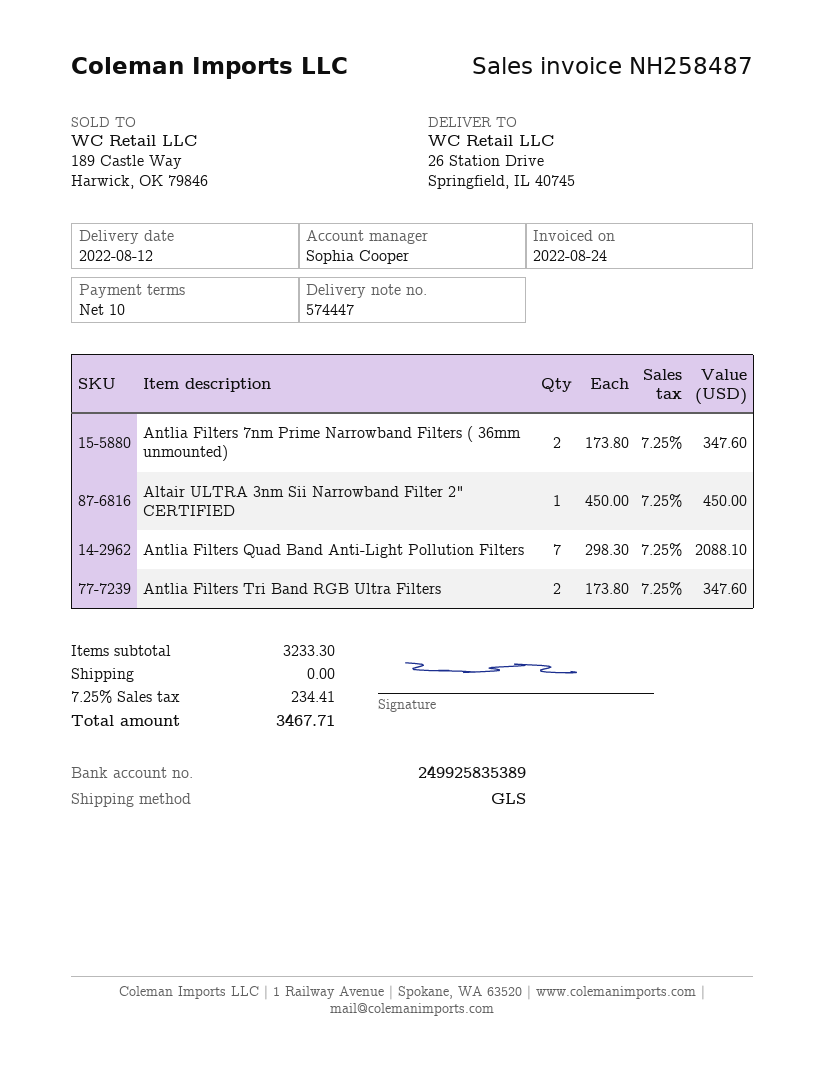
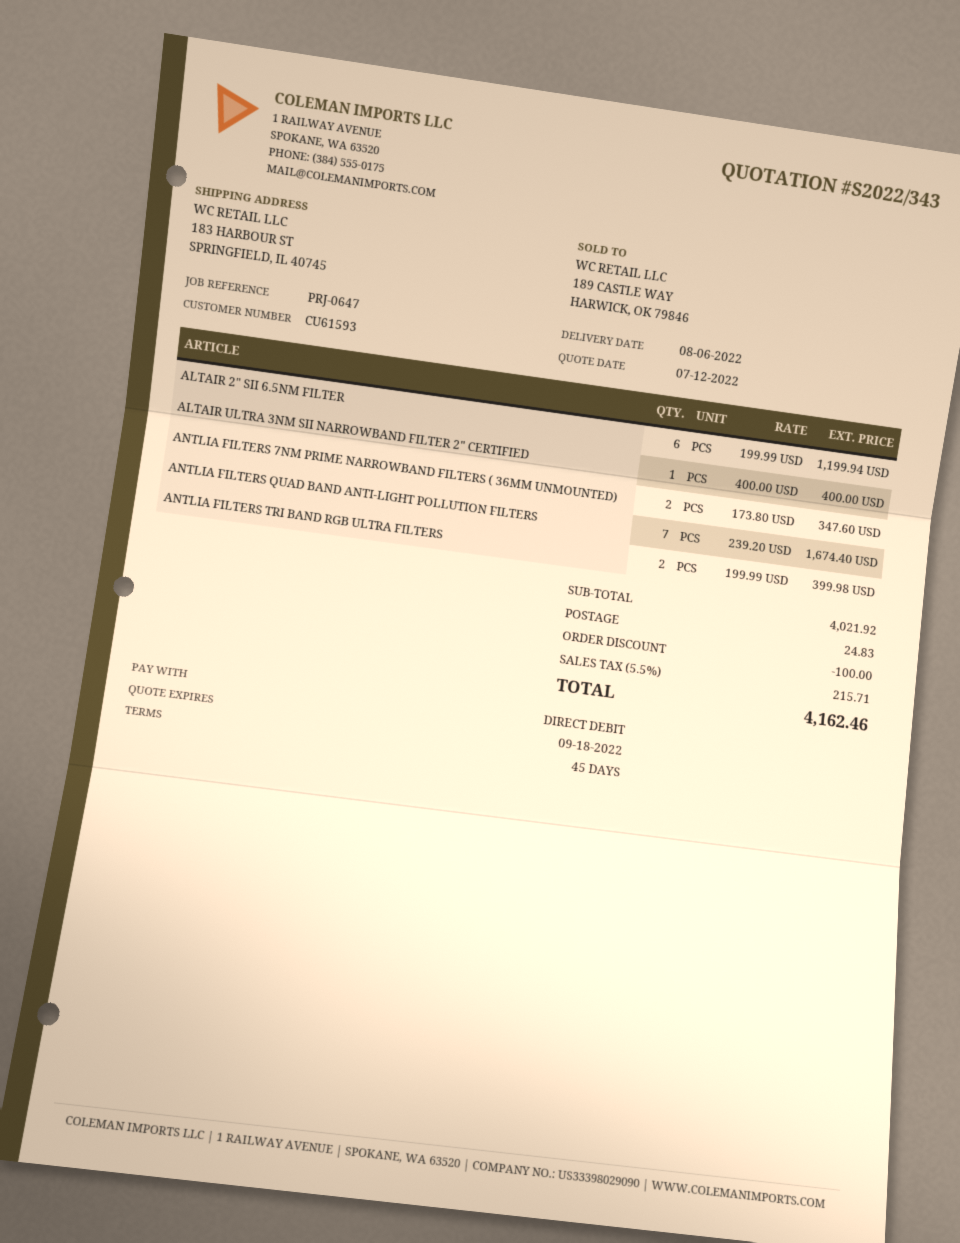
delivery date: 2022-08-12 -> 2022-08-06
payment terms: 10 days -> 45 days
ship to: 26 Station Drive, Springfield, IL 40745 -> 183 HARBOUR ST, SPRINGFIELD, IL 40745
Altair ULTRA 3nm Sii Narrowband Filter 2" CERTIFIED: 1 x 450.00 = 450.00 -> 1 x 400.00 = 400.00
Antlia Filters Quad Band Anti-Light Pollution Filters: 7 x 298.30 = 2088.10 -> 7 x 239.20 = 1674.40
Antlia Filters Tri Band RGB Ultra Filters: 2 x 173.80 = 347.60 -> 2 x 199.99 = 399.98
ALTAIR 2" SII 6.5NM FILTER: none -> 6 x 199.99 = 1199.94
subtotal: 3233.30 -> 4021.92
discount: none -> 100.00
shipping: 0.00 -> 24.83
tax: 7.25% = 234.41 -> 5.5% = 215.71
total: 3467.71 -> 4162.46

